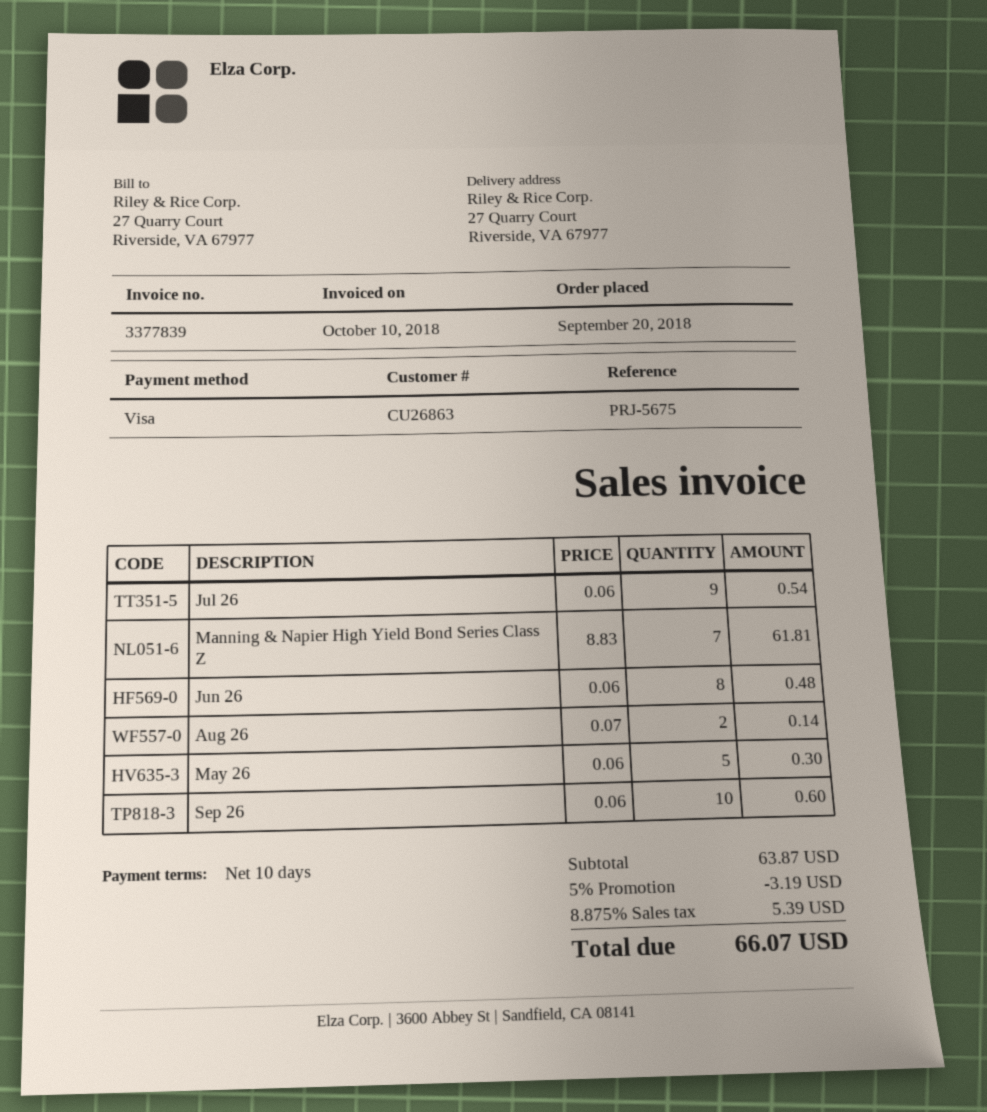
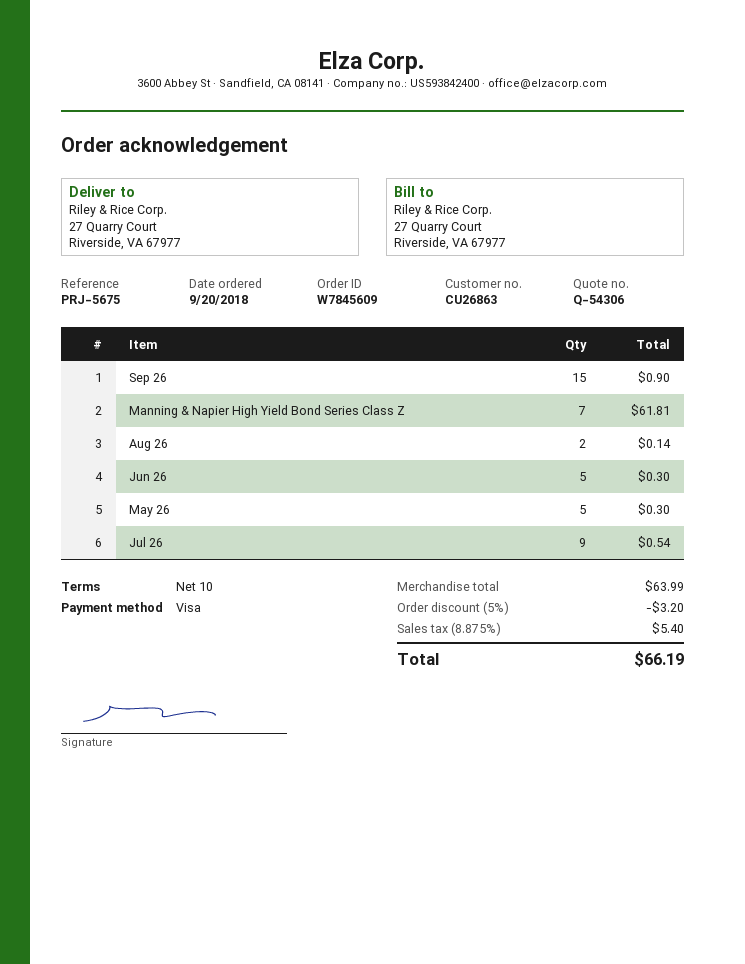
Jun 26: 8 for 0.48 -> 5 for 0.30
Sep 26: 10 for 0.60 -> 15 for 0.90
subtotal: 63.87 -> 63.99
discount: 5% = 3.19 -> 5% = 3.20
tax: 8.875% = 5.39 -> 8.875% = 5.40
total: 66.07 -> 66.19

